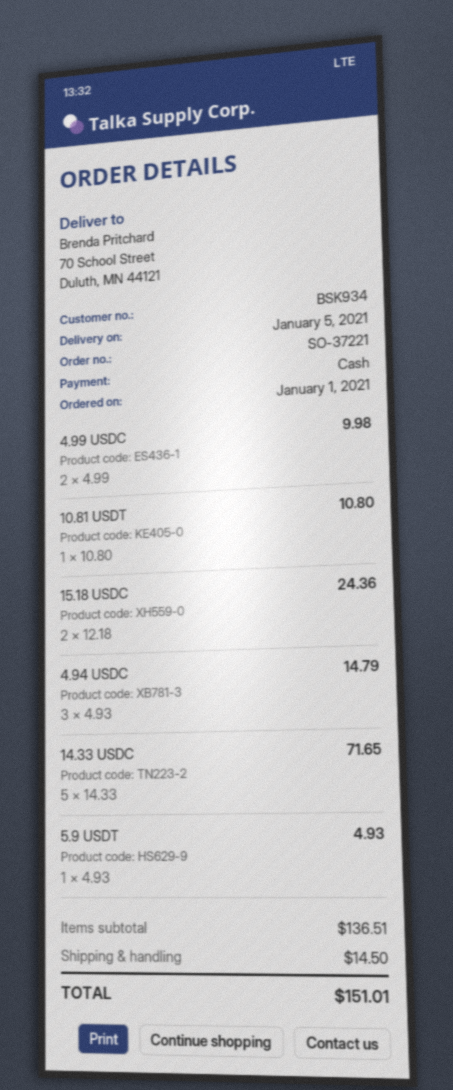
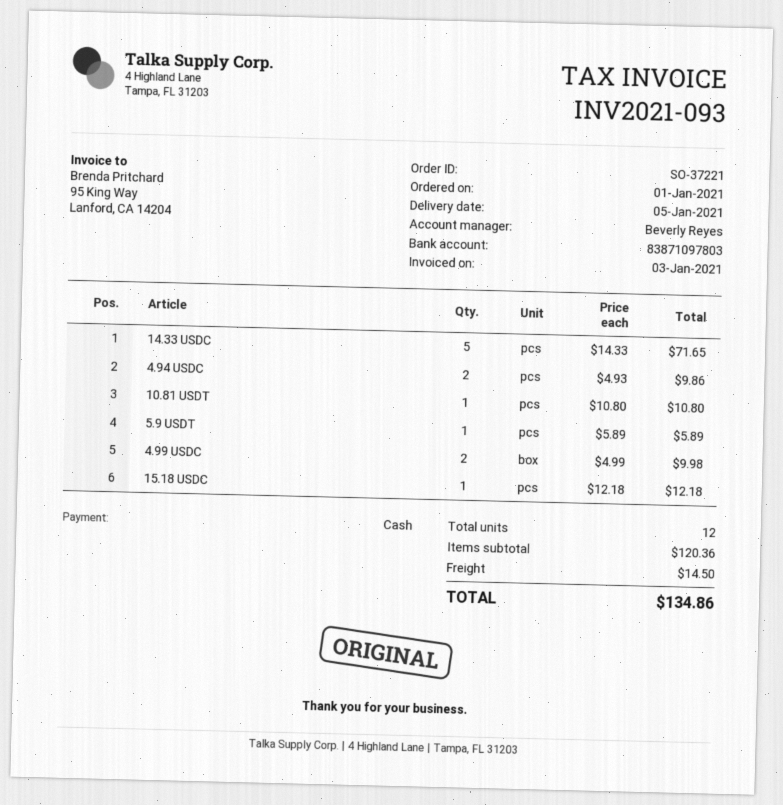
15.18 USDC: 2 x 12.18 = 24.36 -> 1 x 12.18 = 12.18
4.94 USDC: 3 x 4.93 = 14.79 -> 2 x 4.93 = 9.86
5.9 USDT: 1 x 4.93 = 4.93 -> 1 x 5.89 = 5.89
subtotal: 136.51 -> 120.36
total: 151.01 -> 134.86

